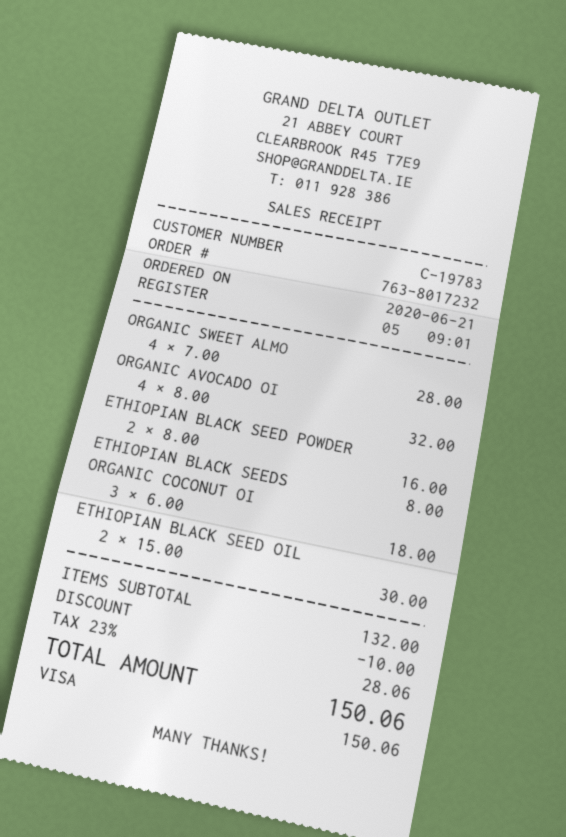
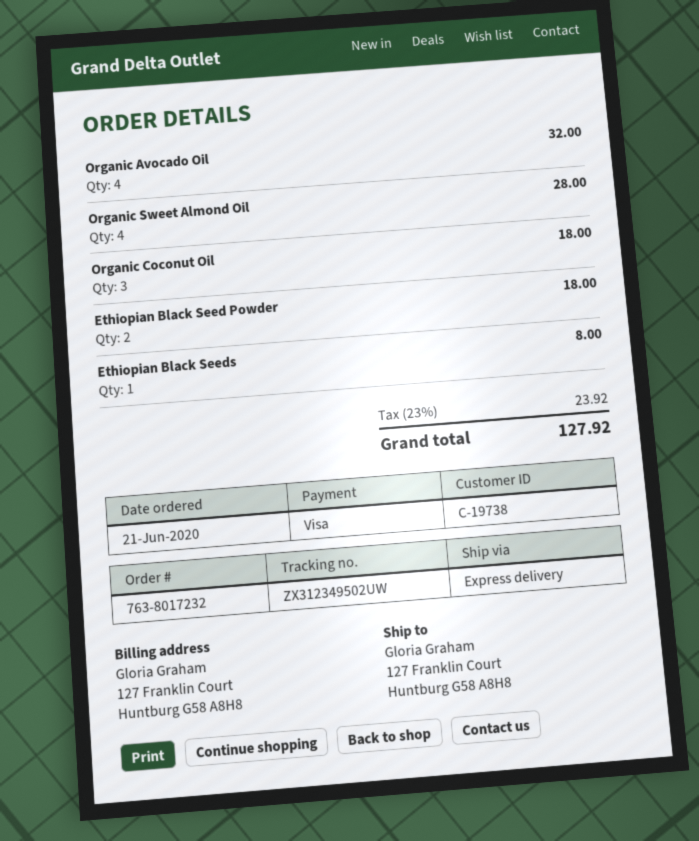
customer number: C-19783 -> C-19738
ETHIOPIAN BLACK SEED POWDER: 2 for 16.00 -> 2 for 18.00
ETHIOPIAN BLACK SEED OIL: 2 for 30.00 -> none
discount: 10.00 -> none
tax: 23% = 28.06 -> 23% = 23.92
total: 150.06 -> 127.92

